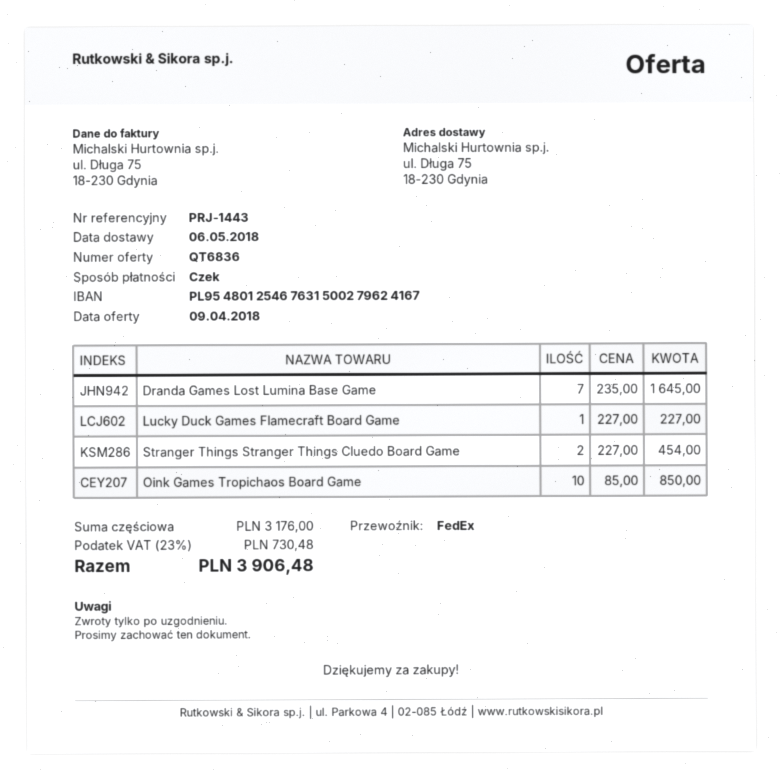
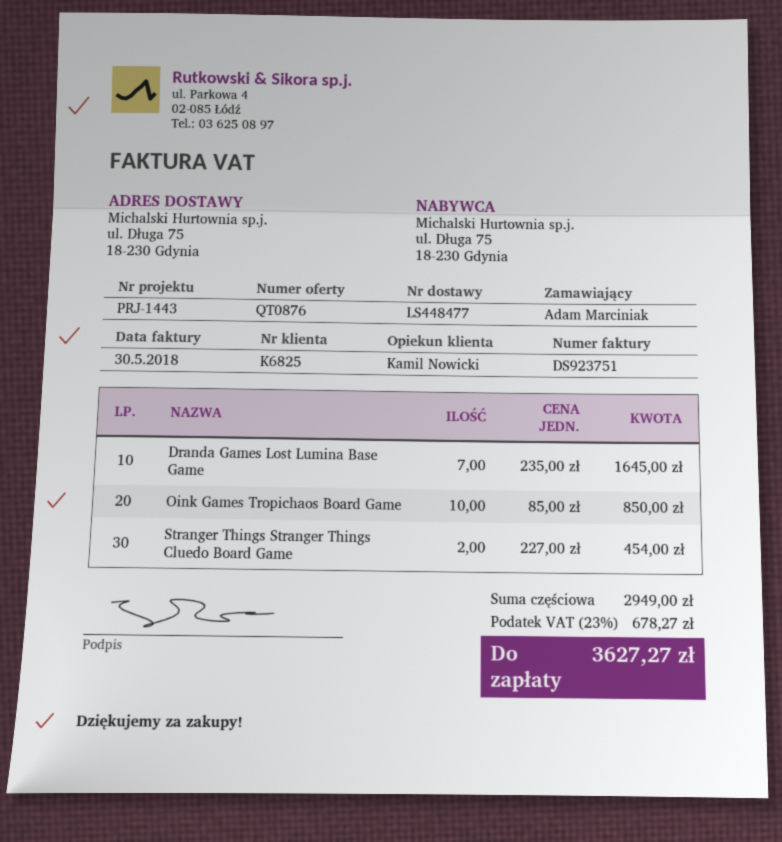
quote number: QT6836 -> QT0876
Lucky Duck Games Flamecraft Board Game: 1 x 227.00 = 227.00 -> none
subtotal: 3176.00 -> 2949.00
tax: 23% = 730.48 -> 23% = 678.27
total: 3906.48 -> 3627.27

